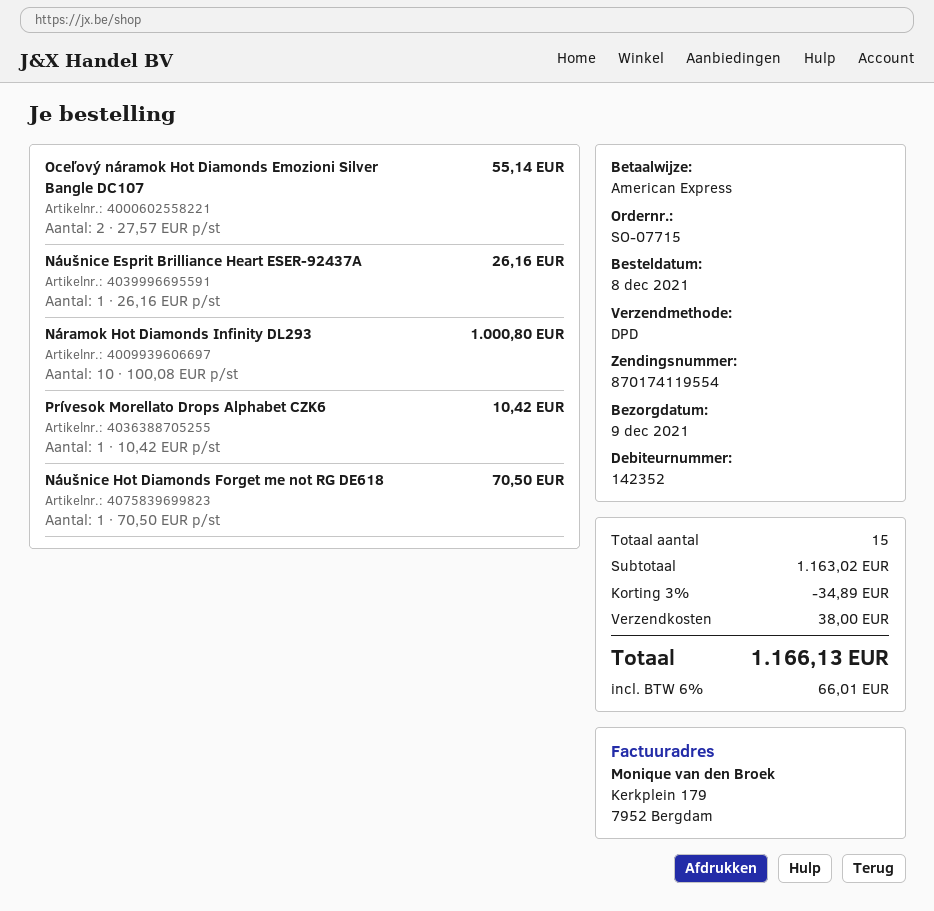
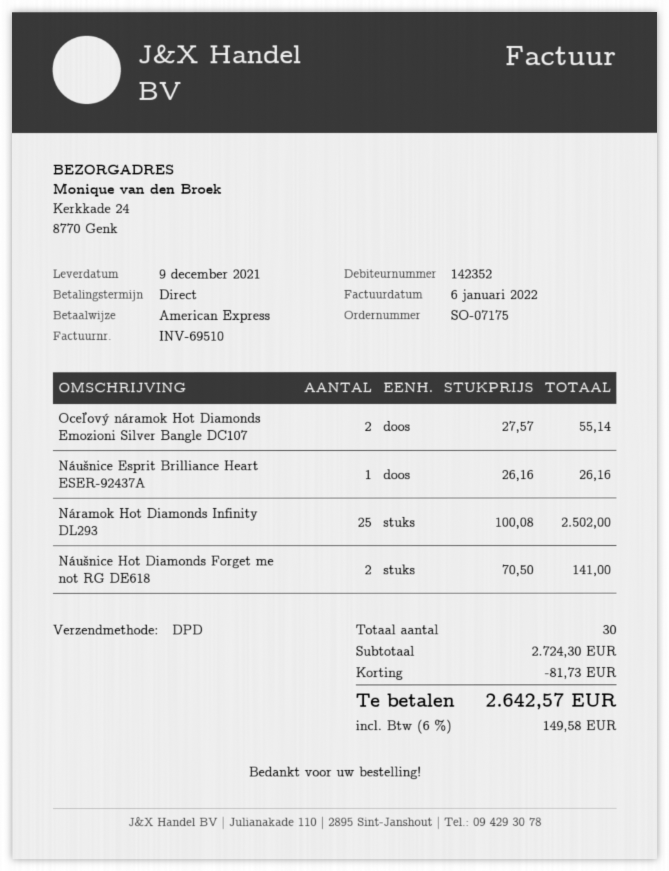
order number: SO-07715 -> SO-07175
Náramok Hot Diamonds Infinity DL293: 10 x 100.08 = 1000.80 -> 25 x 100.08 = 2502.00
Prívesok Morellato Drops Alphabet CZK6: 1 x 10.42 = 10.42 -> none
Náušnice Hot Diamonds Forget me not RG DE618: 1 x 70.50 = 70.50 -> 2 x 70.50 = 141.00
total quantity: 15 -> 30
subtotal: 1163.02 -> 2724.30
discount: 34.89 -> 81.73
shipping: 38.00 -> none
tax: 6% = 66.01 -> 6% = 149.58
total: 1166.13 -> 2642.57

